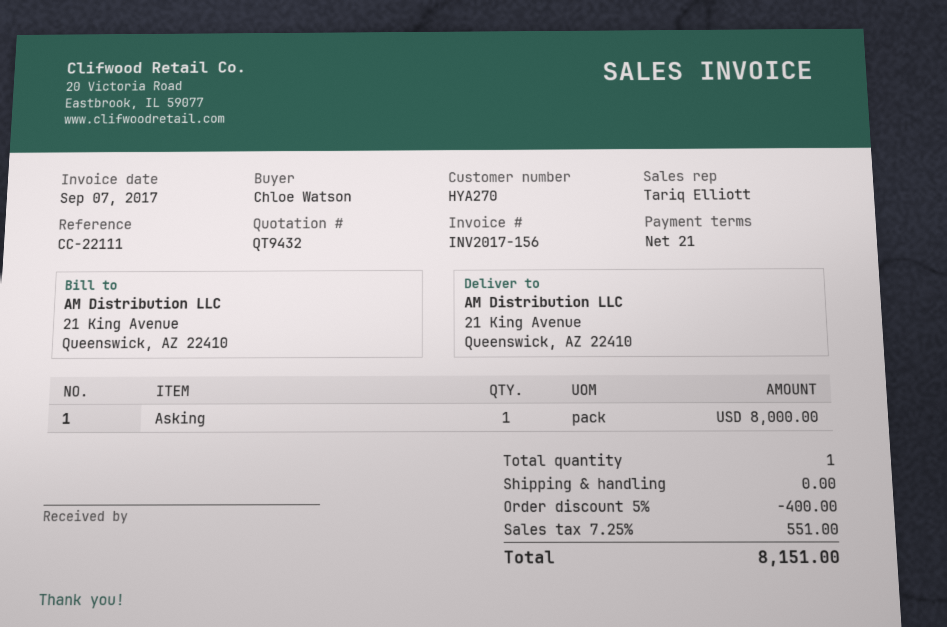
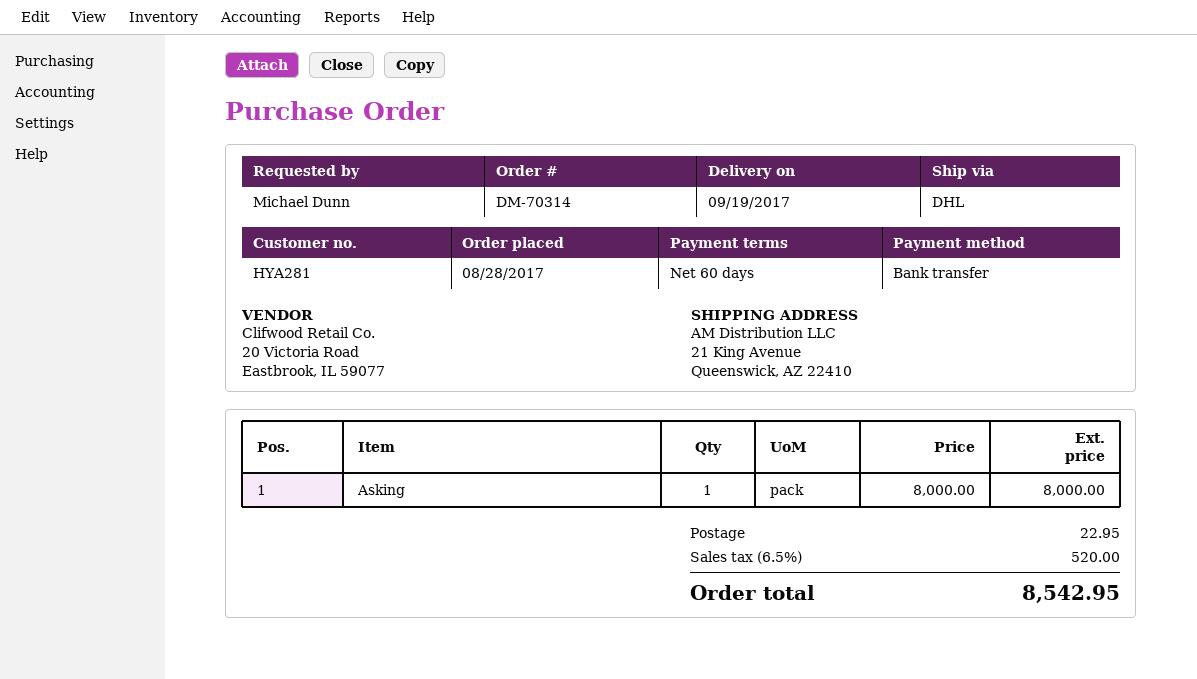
payment terms: 21 days -> 60 days
customer number: HYA270 -> HYA281
ordered by: Chloe Watson -> Michael Dunn
discount: 5% = 400.00 -> none
shipping: 0.00 -> 22.95
tax: 7.25% = 551.00 -> 6.5% = 520.00
total: 8151.00 -> 8542.95

